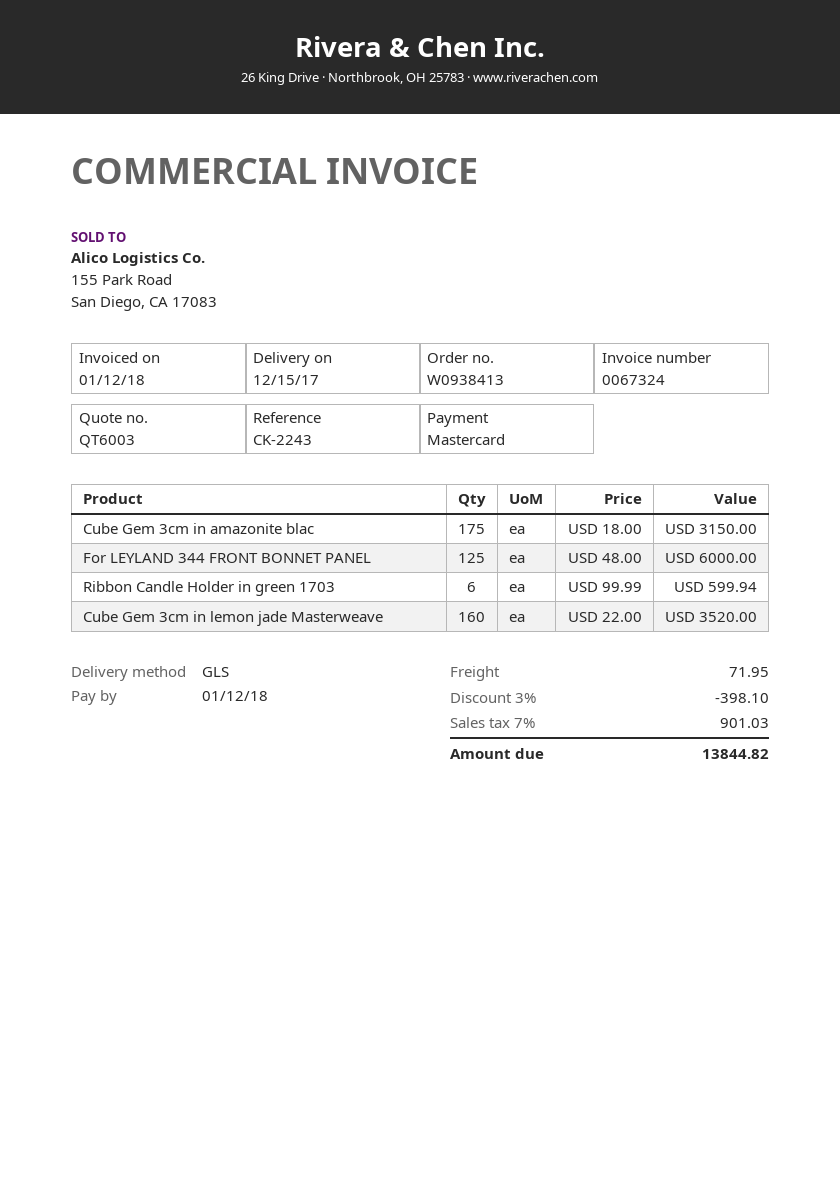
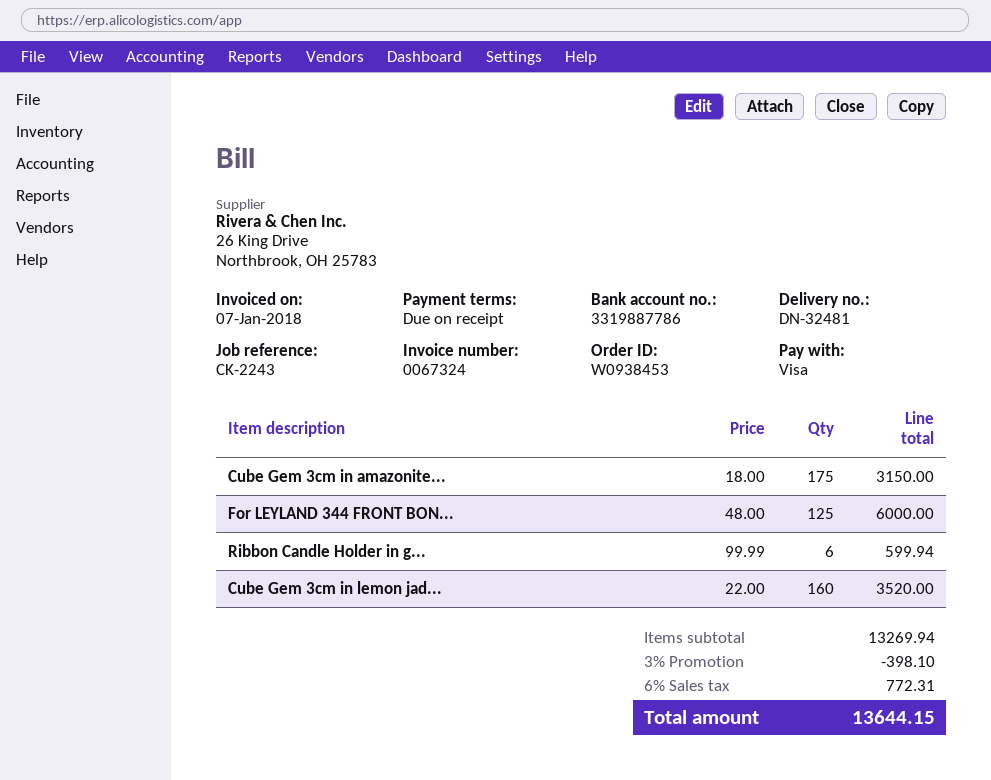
order number: W0938413 -> W0938453
invoice date: 2018-01-12 -> 2018-01-07
payment method: Mastercard -> Visa
shipping: 71.95 -> none
tax: 7% = 901.03 -> 6% = 772.31
total: 13844.82 -> 13644.15

